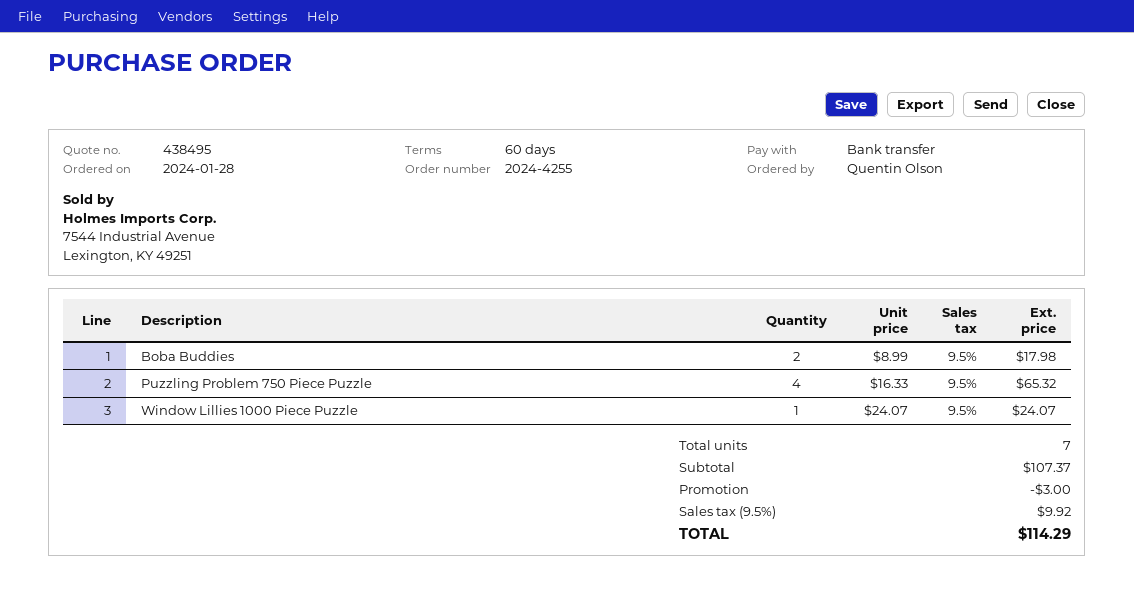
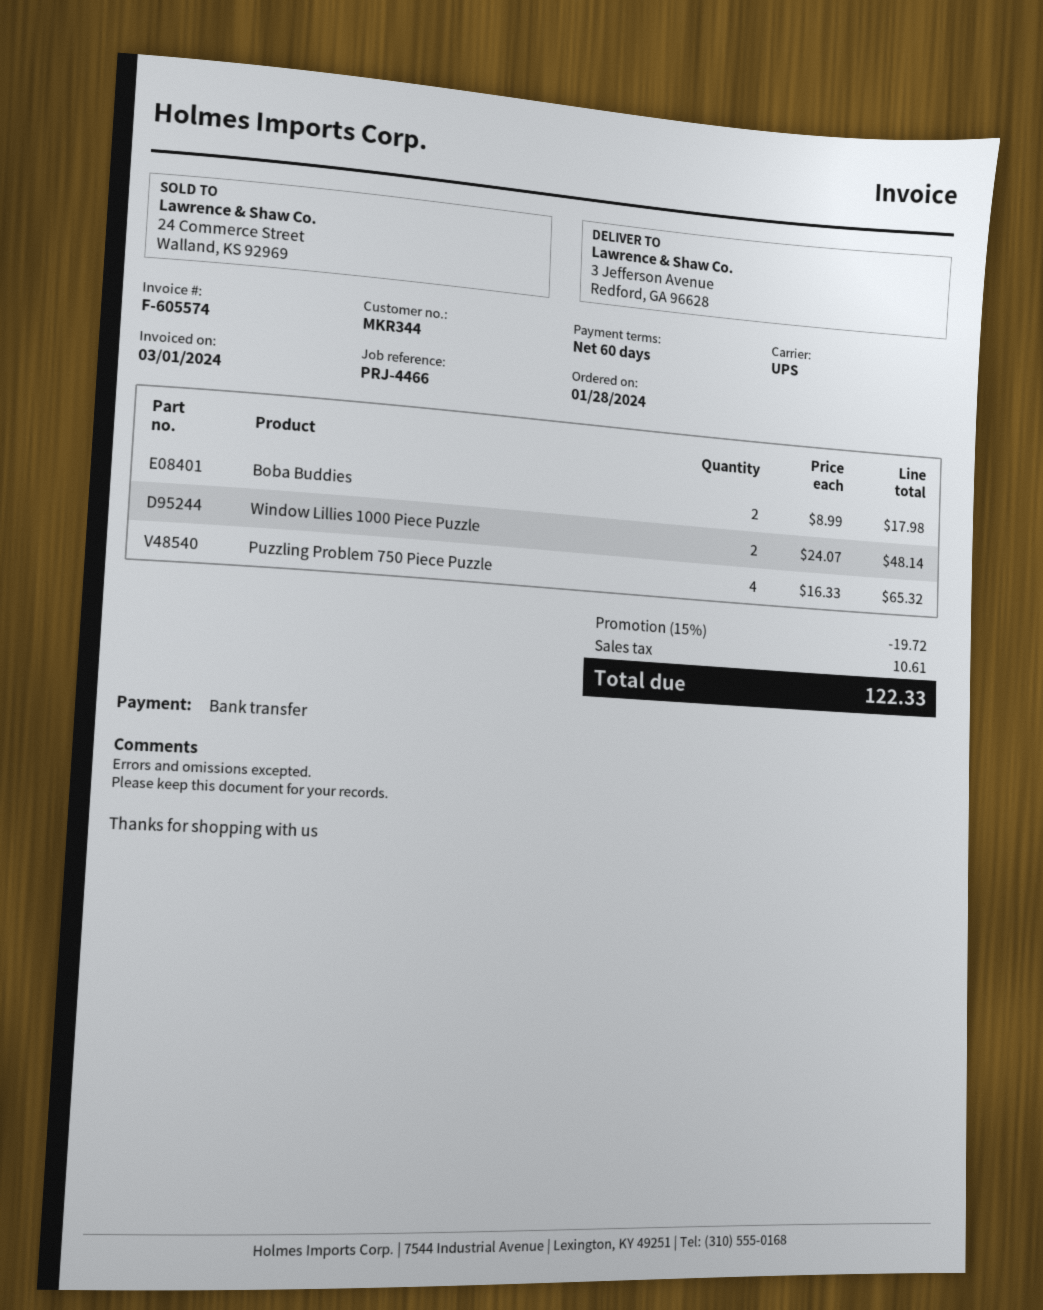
Window Lillies 1000 Piece Puzzle: 1 x 24.07 = 24.07 -> 2 x 24.07 = 48.14
discount: 3.00 -> 19.72
tax: 9.92 -> 10.61
total: 114.29 -> 122.33

